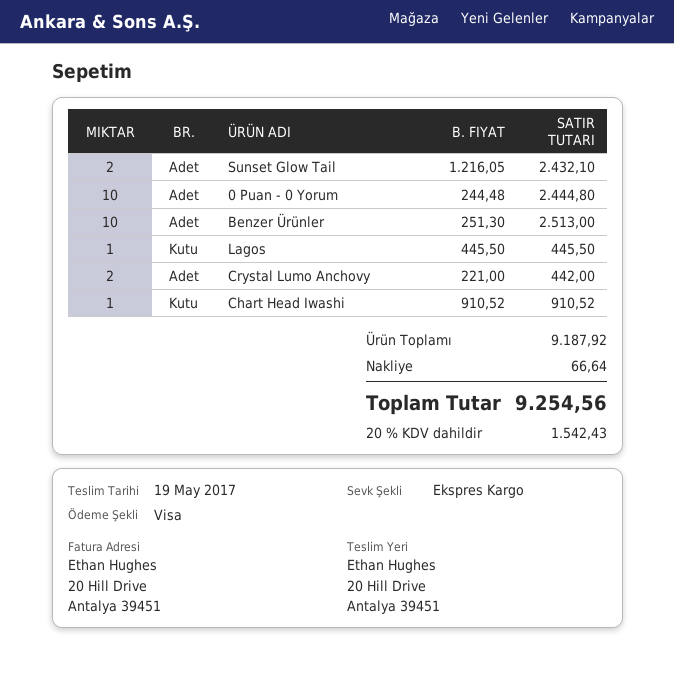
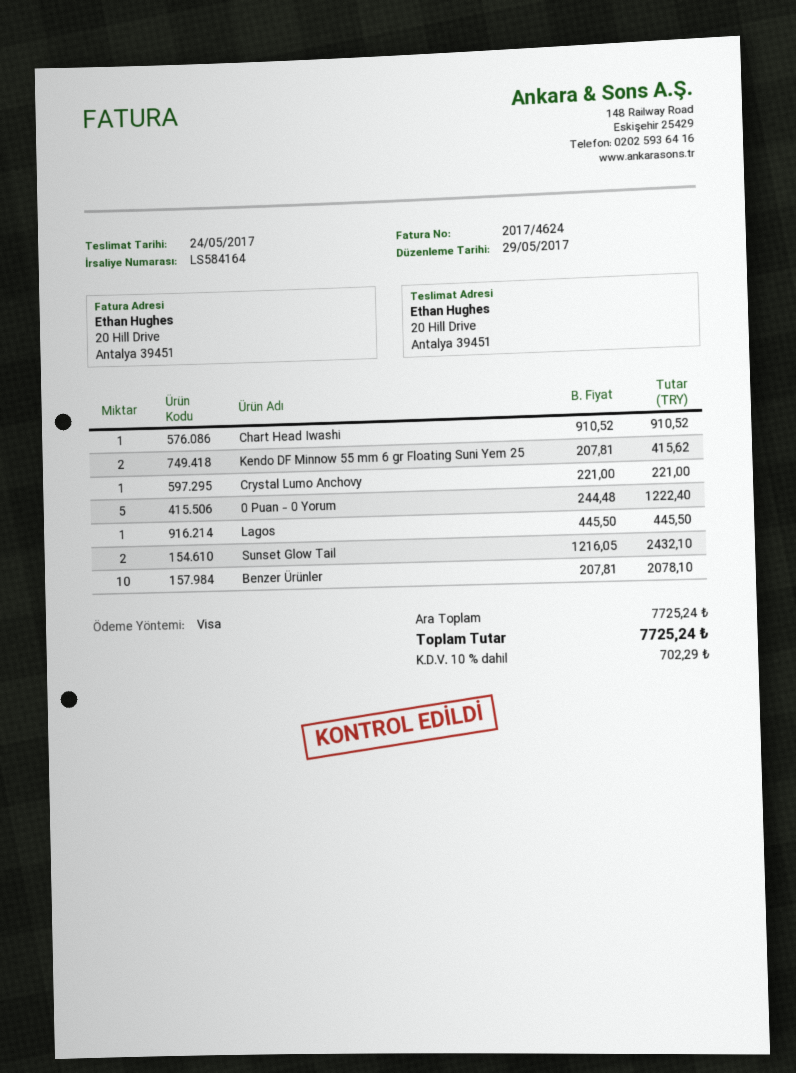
delivery date: 2017-05-19 -> 2017-05-24
0 Puan - 0 Yorum: 10 x 244.48 = 2444.80 -> 5 x 244.48 = 1222.40
Benzer Ürünler: 10 x 251.30 = 2513.00 -> 10 x 207.81 = 2078.10
Crystal Lumo Anchovy: 2 x 221.00 = 442.00 -> 1 x 221.00 = 221.00
Kendo DF Minnow 55 mm 6 gr Floating Suni Yem 25: none -> 2 x 207.81 = 415.62
subtotal: 9187.92 -> 7725.24
shipping: 66.64 -> none
tax: 20% = 1542.43 -> 10% = 702.29
total: 9254.56 -> 7725.24

